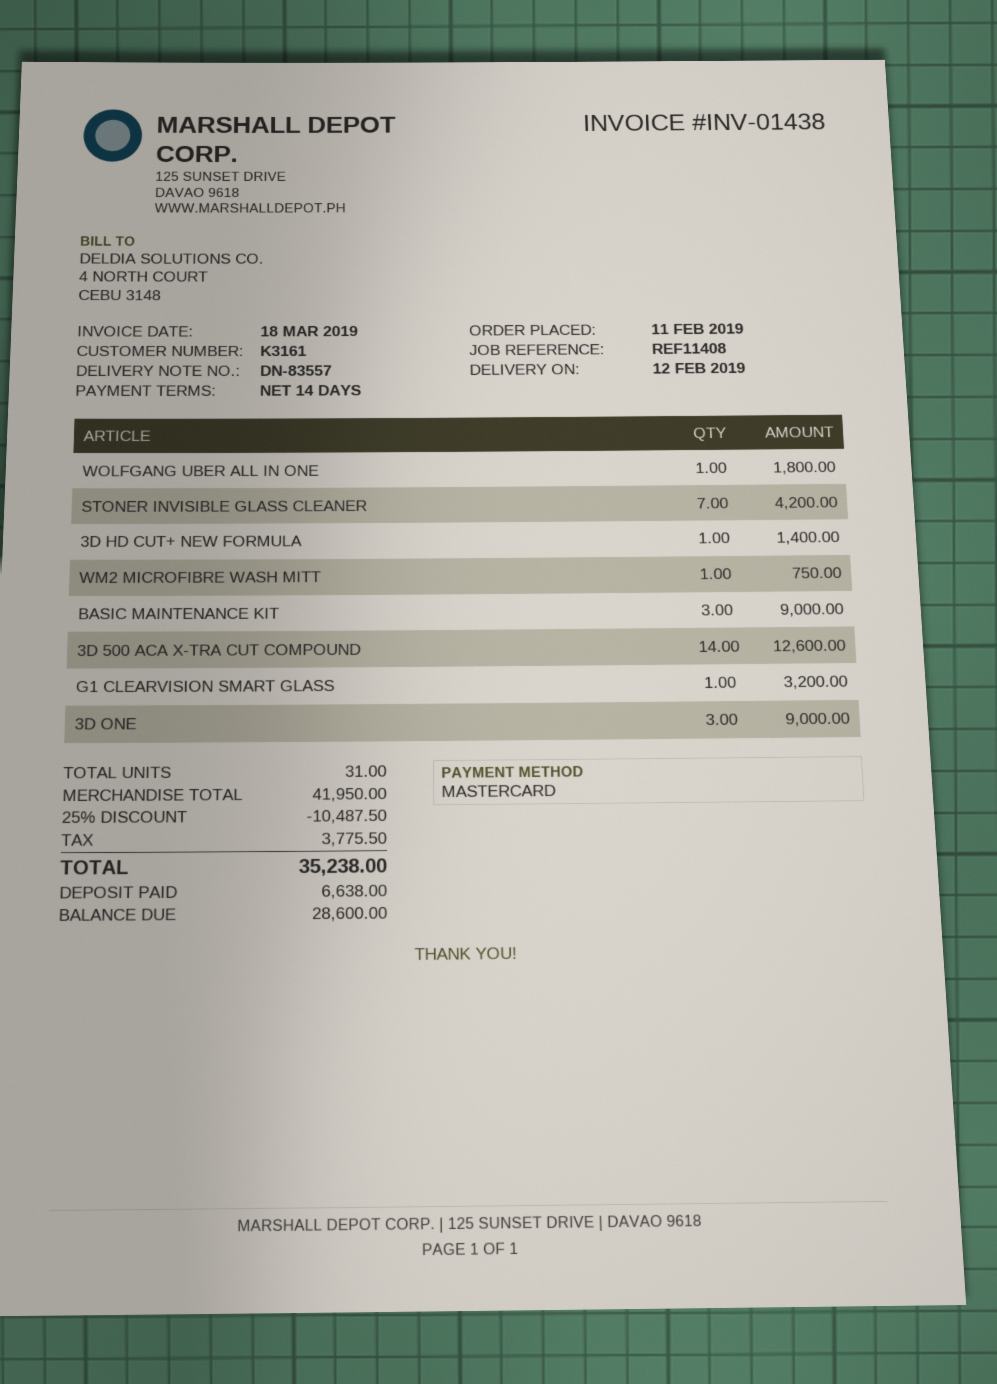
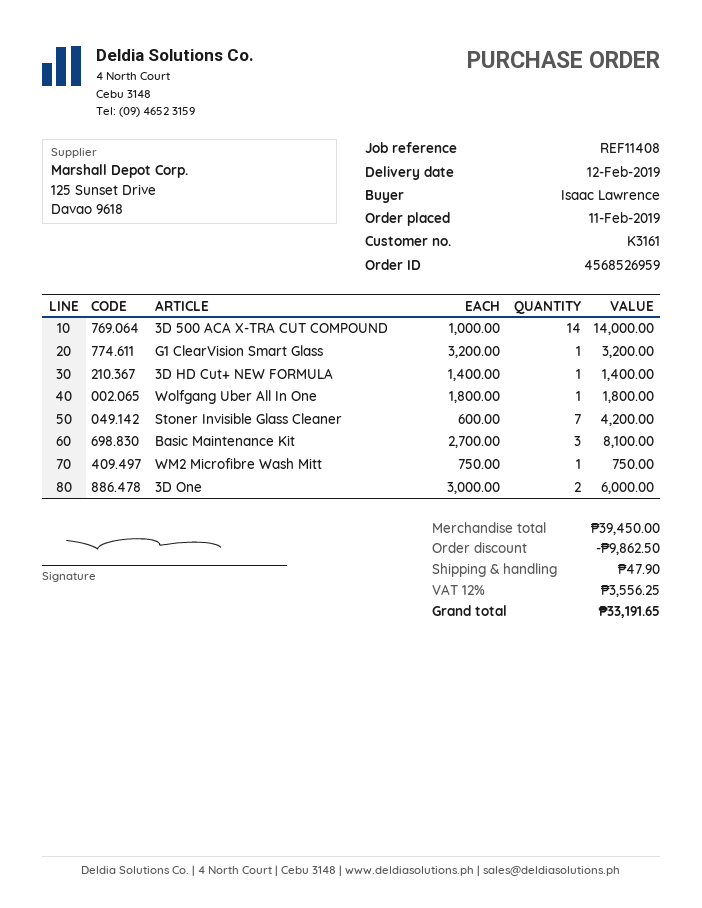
BASIC MAINTENANCE KIT: 3 for 9000.00 -> 3 for 8100.00
3D 500 ACA X-TRA CUT COMPOUND: 14 for 12600.00 -> 14 for 14000.00
3D ONE: 3 for 9000.00 -> 2 for 6000.00
subtotal: 41950.00 -> 39450.00
discount: 10487.50 -> 9862.50
shipping: none -> 47.90
tax: 3775.50 -> 3556.25
total: 35238.00 -> 33191.65

